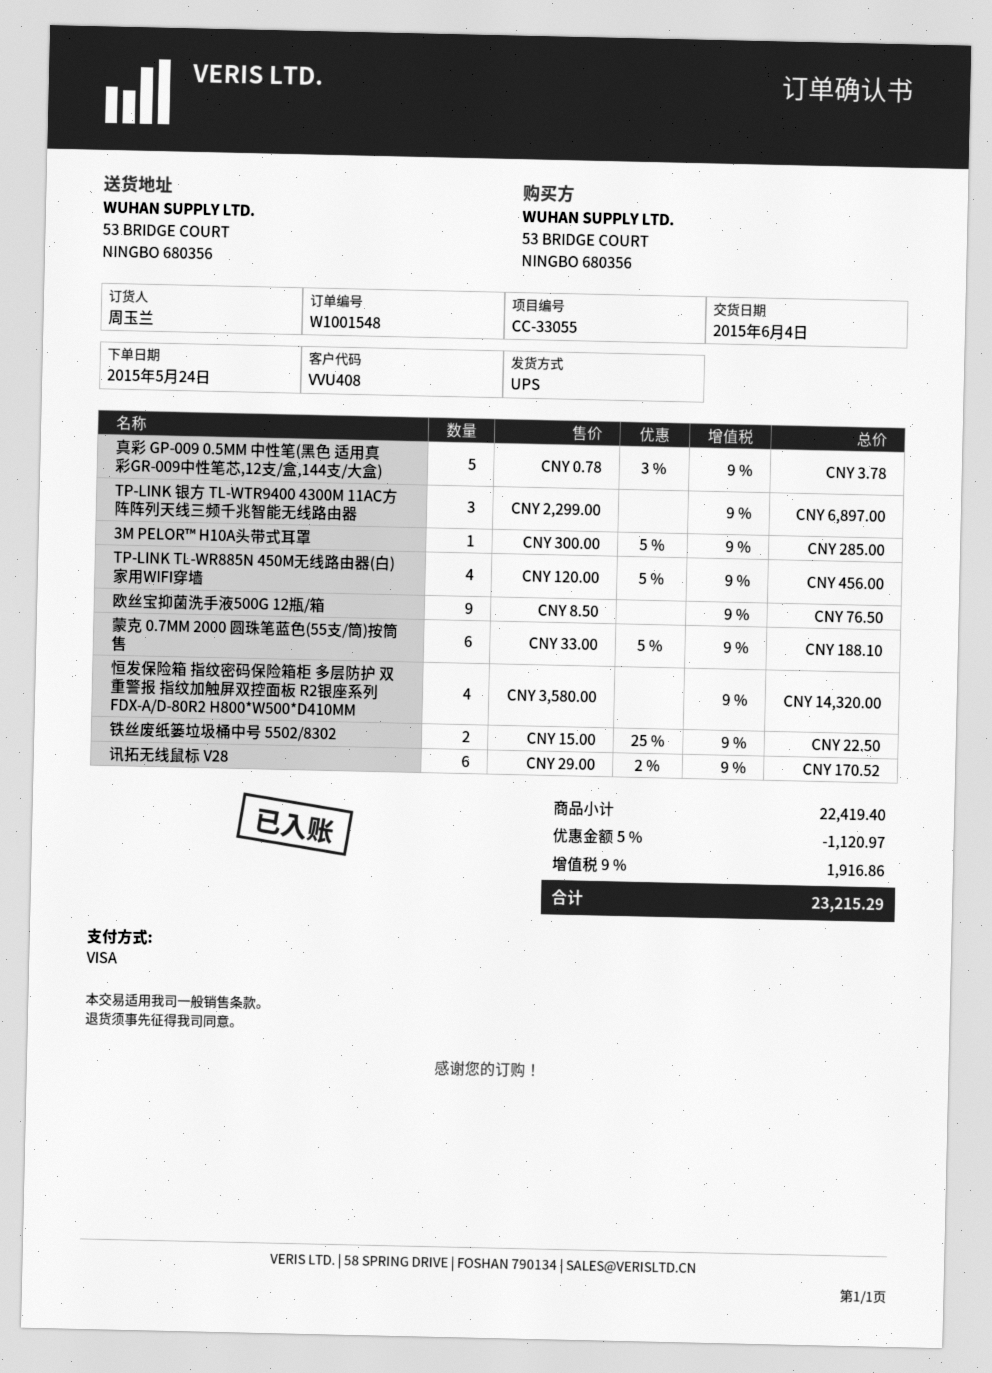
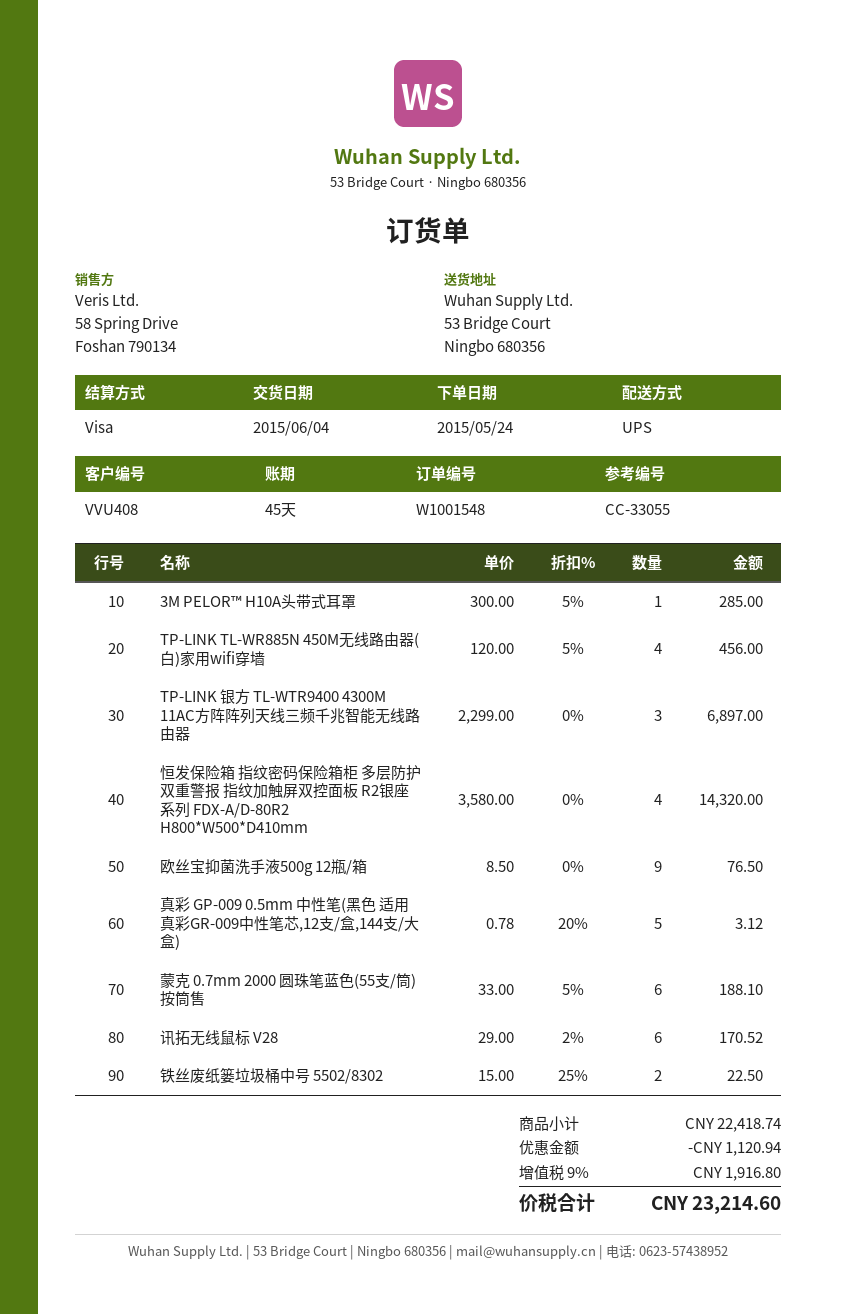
真彩 GP-009 0.5MM 中性笔(黑色 适用真彩GR-009中性笔芯,12支/盒,144支/大盒): 5 x 0.78 - 3% = 3.78 -> 5 x 0.78 - 20% = 3.12
subtotal: 22419.40 -> 22418.74
discount: 1120.97 -> 1120.94
tax: 9% = 1916.86 -> 9% = 1916.80
total: 23215.29 -> 23214.60

